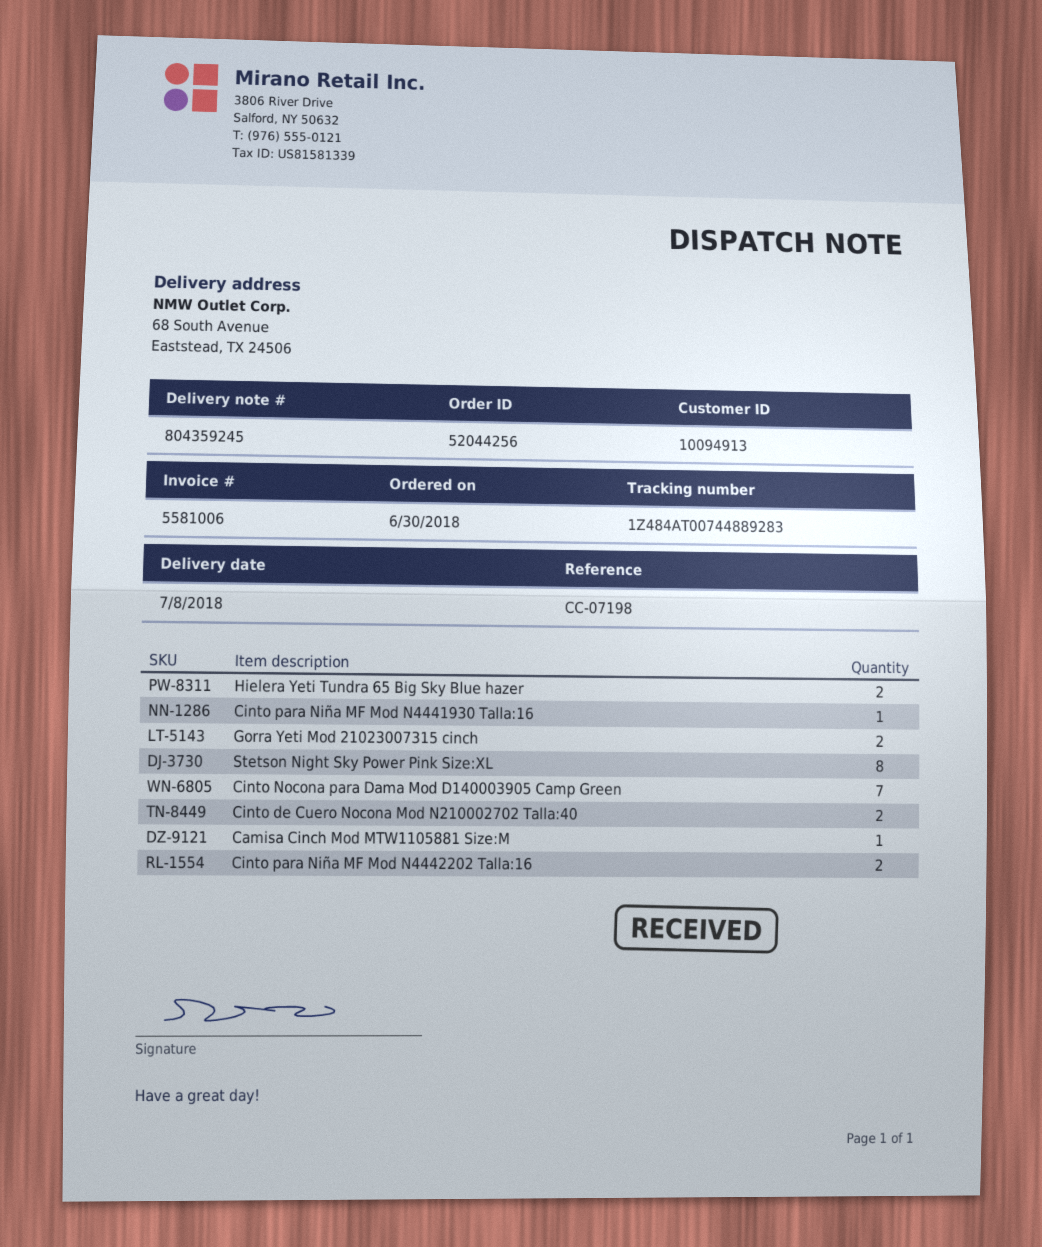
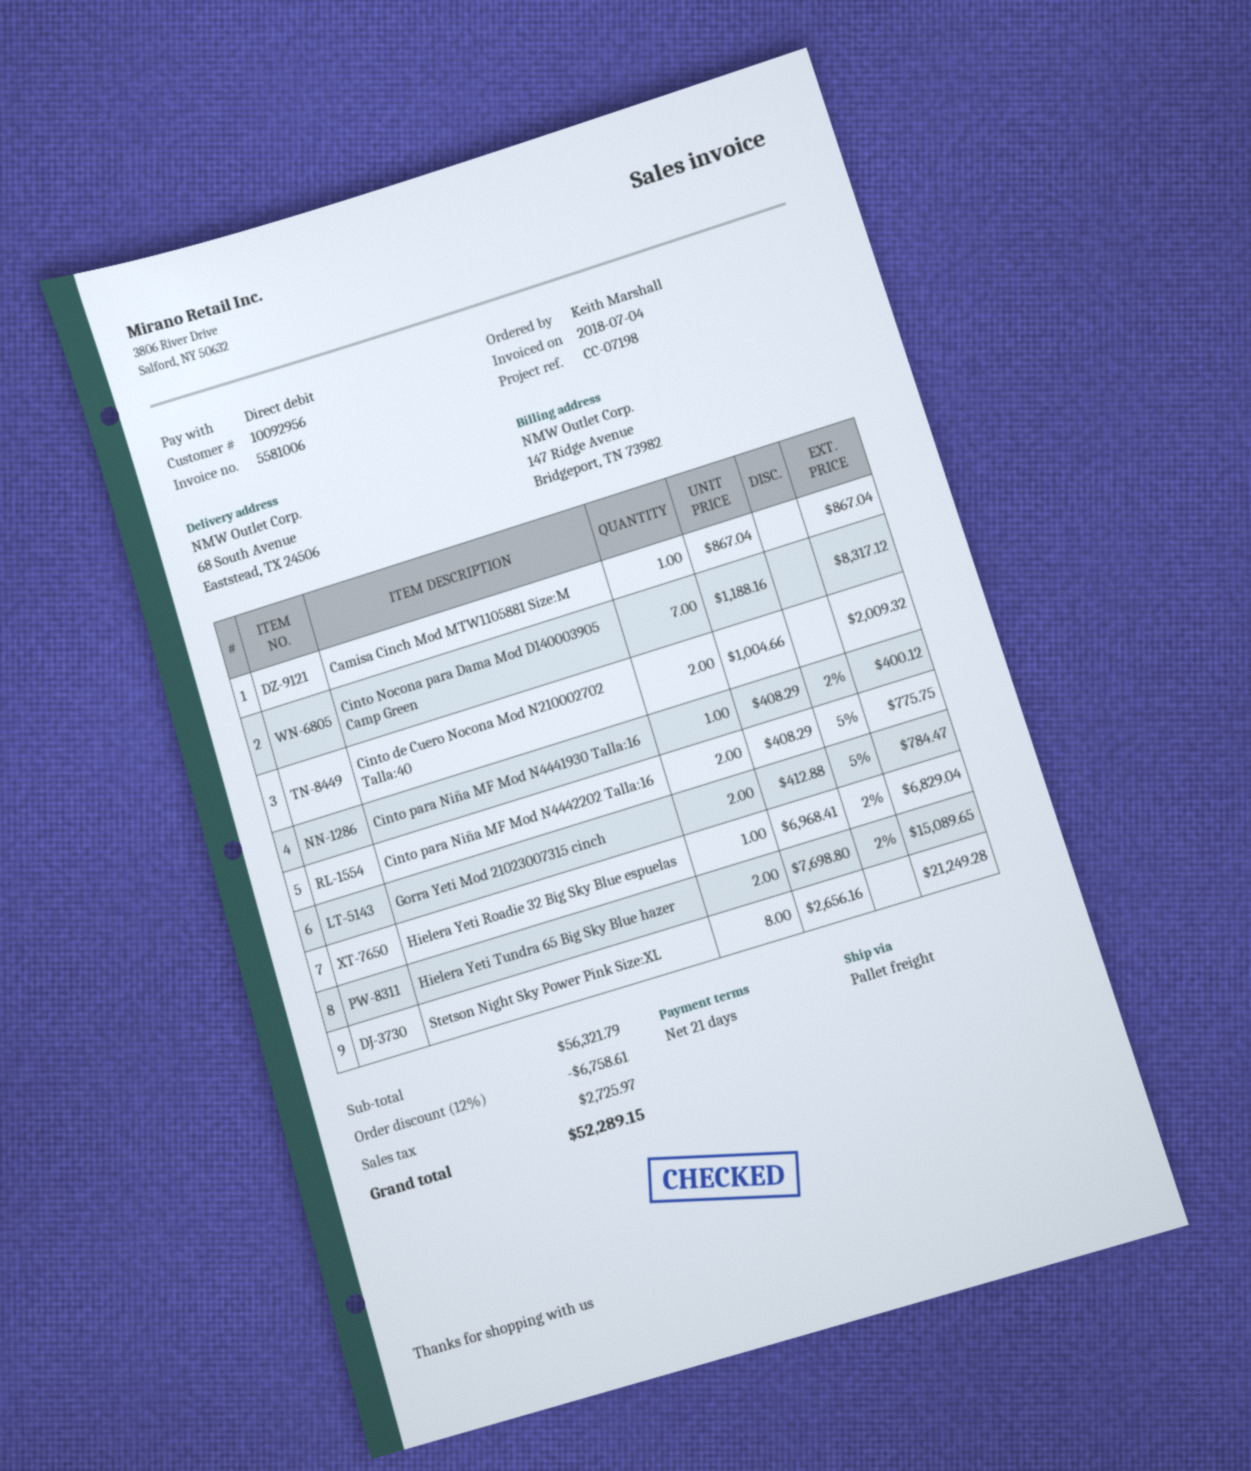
customer number: 10094913 -> 10092956
Hielera Yeti Roadie 32 Big Sky Blue espuelas: none -> 1

